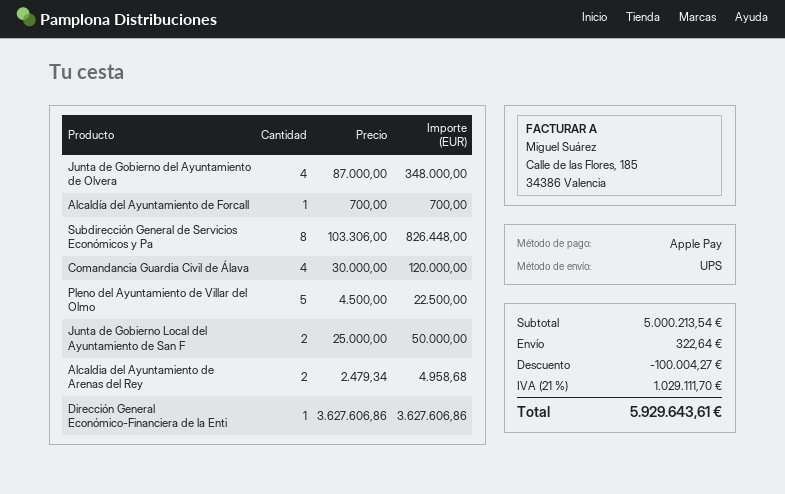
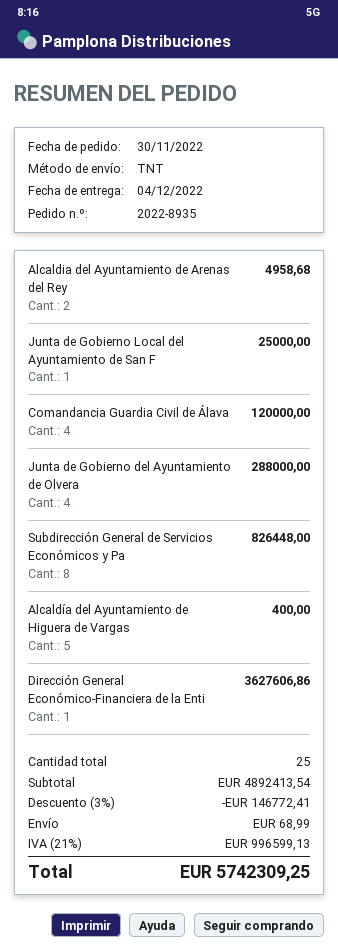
shipping method: UPS -> TNT
Junta de Gobierno del Ayuntamiento de Olvera: 4 for 348000.00 -> 4 for 288000.00
Alcaldía del Ayuntamiento de Forcall: 1 for 700.00 -> none
Pleno del Ayuntamiento de Villar del Olmo: 5 for 22500.00 -> none
Junta de Gobierno Local del Ayuntamiento de San F: 2 for 50000.00 -> 1 for 25000.00
Alcaldía del Ayuntamiento de Higuera de Vargas: none -> 5 for 400.00
subtotal: 5000213.54 -> 4892413.54
discount: 100004.27 -> 146772.41
shipping: 322.64 -> 68.99
tax: 21% = 1029111.70 -> 21% = 996599.13
total: 5929643.61 -> 5742309.25

